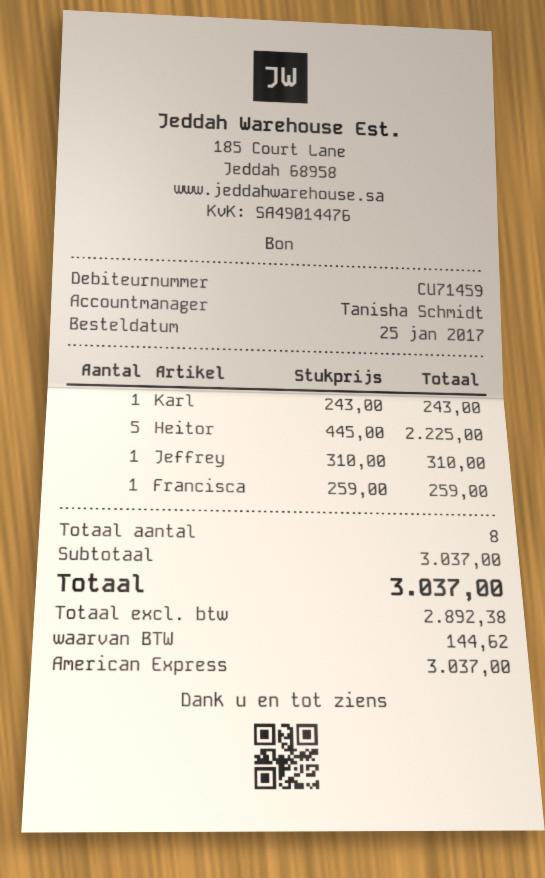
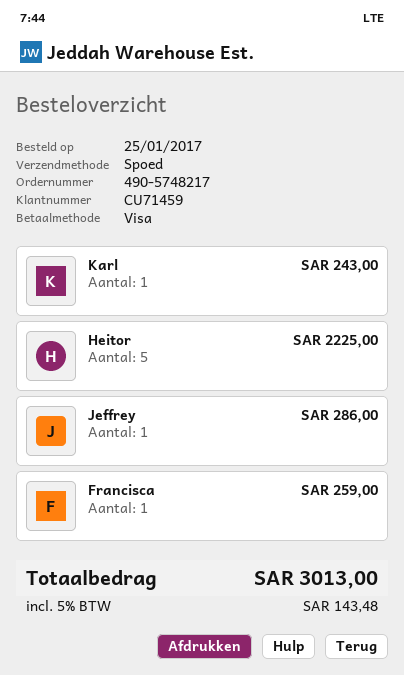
payment method: American Express -> Visa
Jeffrey: 1 for 310.00 -> 1 for 286.00
tax: 144.62 -> 143.48
total: 3037.00 -> 3013.00

